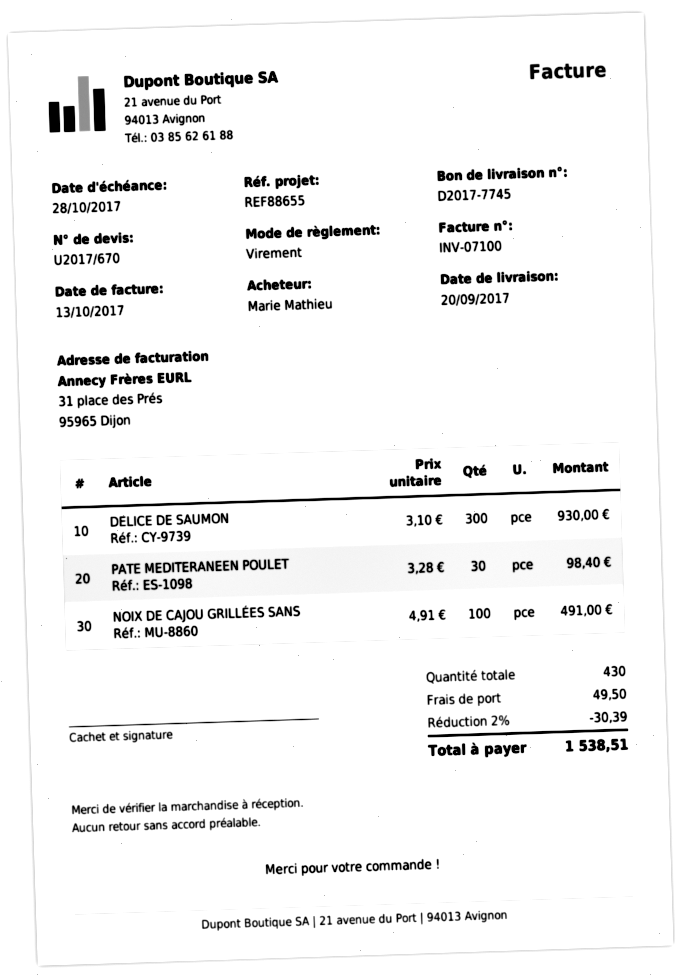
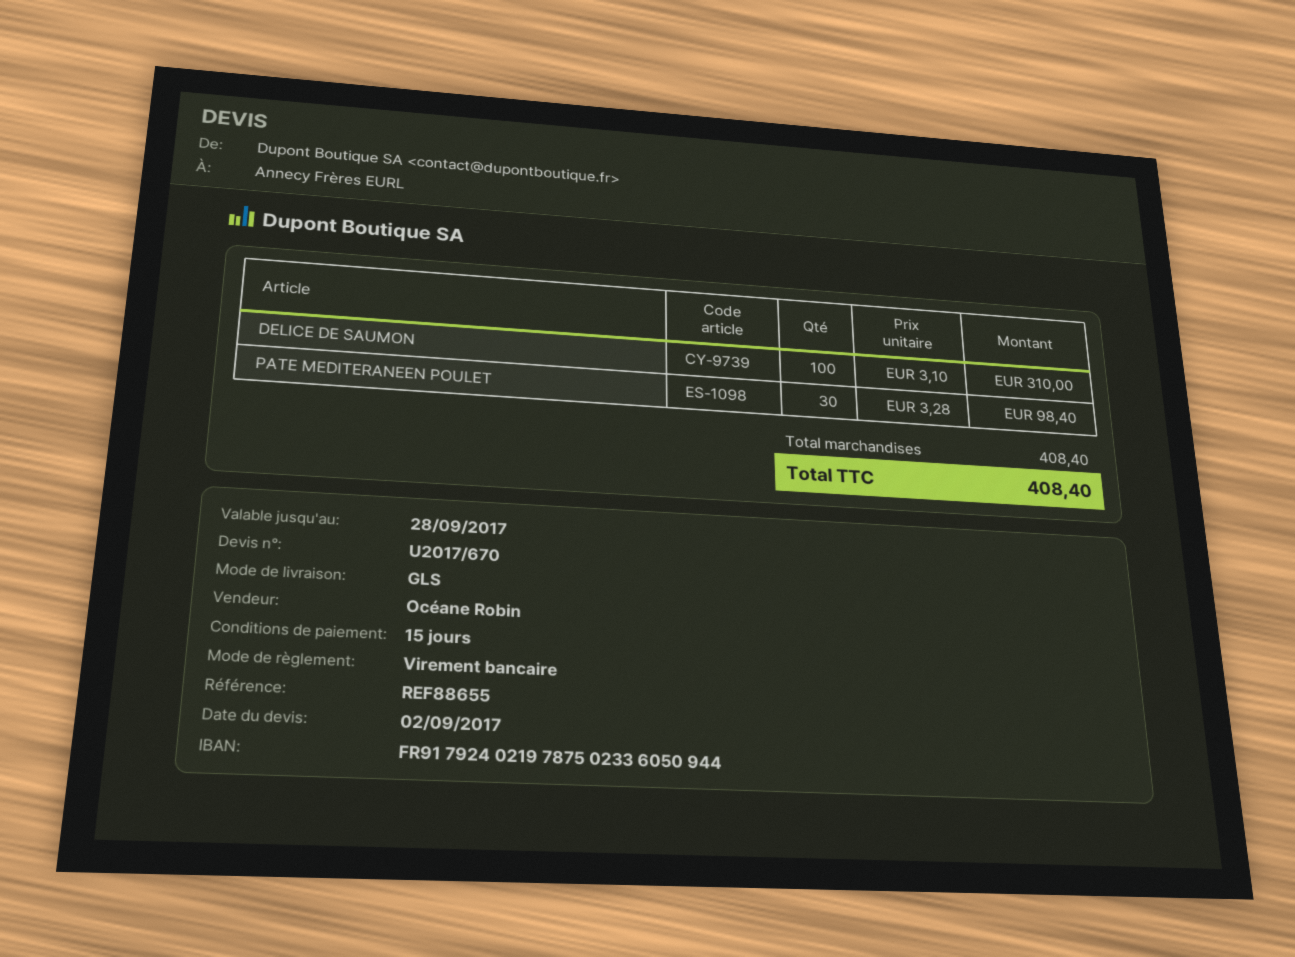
DELICE DE SAUMON: 300 x 3.10 = 930.00 -> 100 x 3.10 = 310.00
NOIX DE CAJOU GRILLÉES SANS: 100 x 4.91 = 491.00 -> none
discount: 2% = 30.39 -> none
shipping: 49.50 -> none
total: 1538.51 -> 408.40

